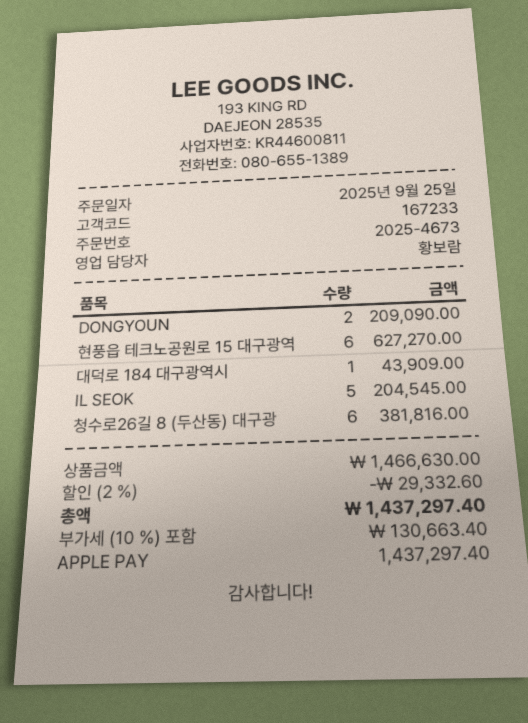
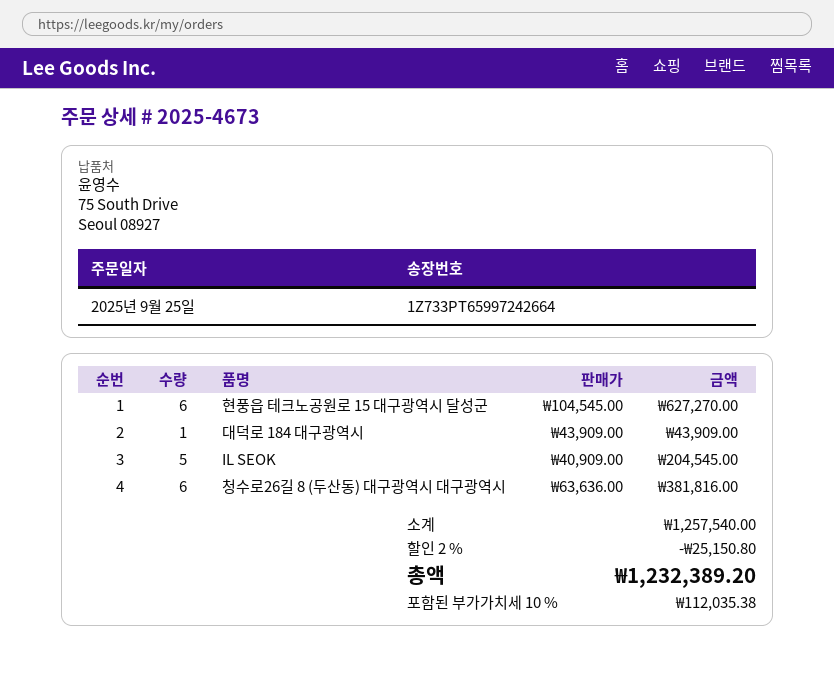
DONGYOUN: 2 for 209090.00 -> none
subtotal: 1466630.00 -> 1257540.00
discount: 2% = 29332.60 -> 2% = 25150.80
tax: 10% = 130663.40 -> 10% = 112035.38
total: 1437297.40 -> 1232389.20

